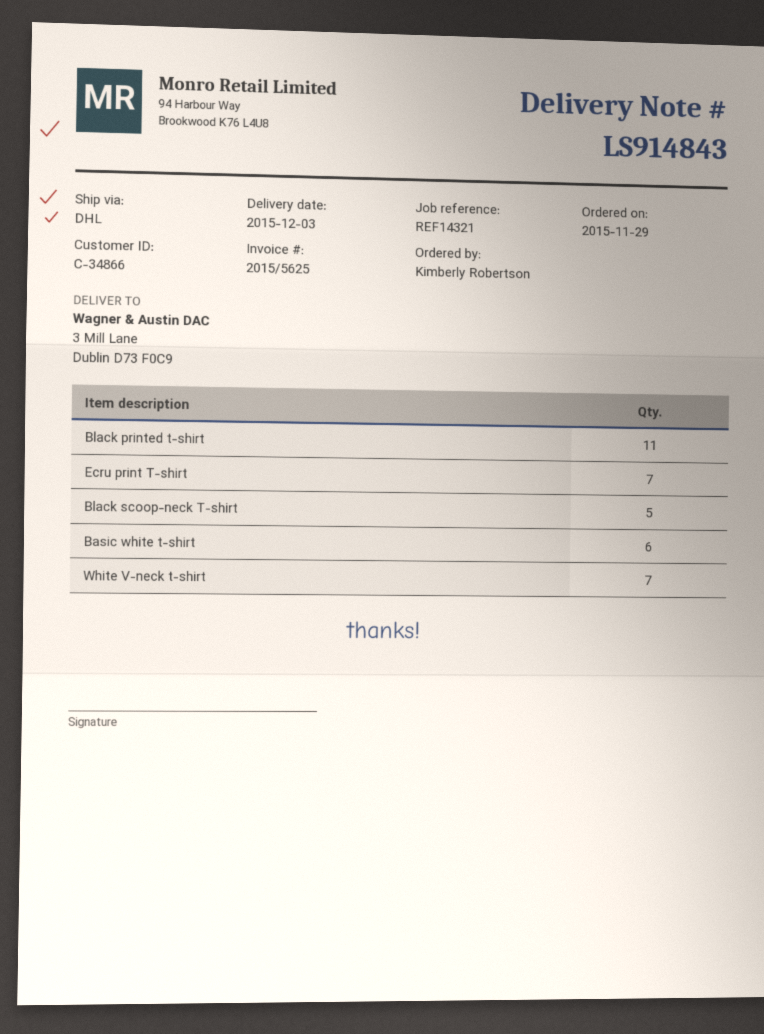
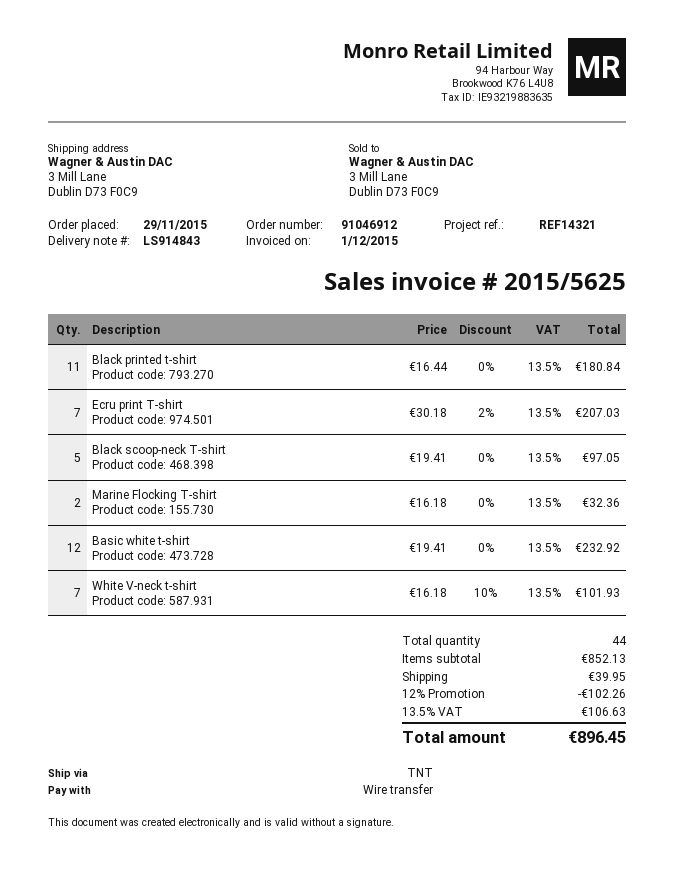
shipping method: DHL -> TNT
Basic white t-shirt: 6 -> 12
Marine Flocking T-shirt: none -> 2

